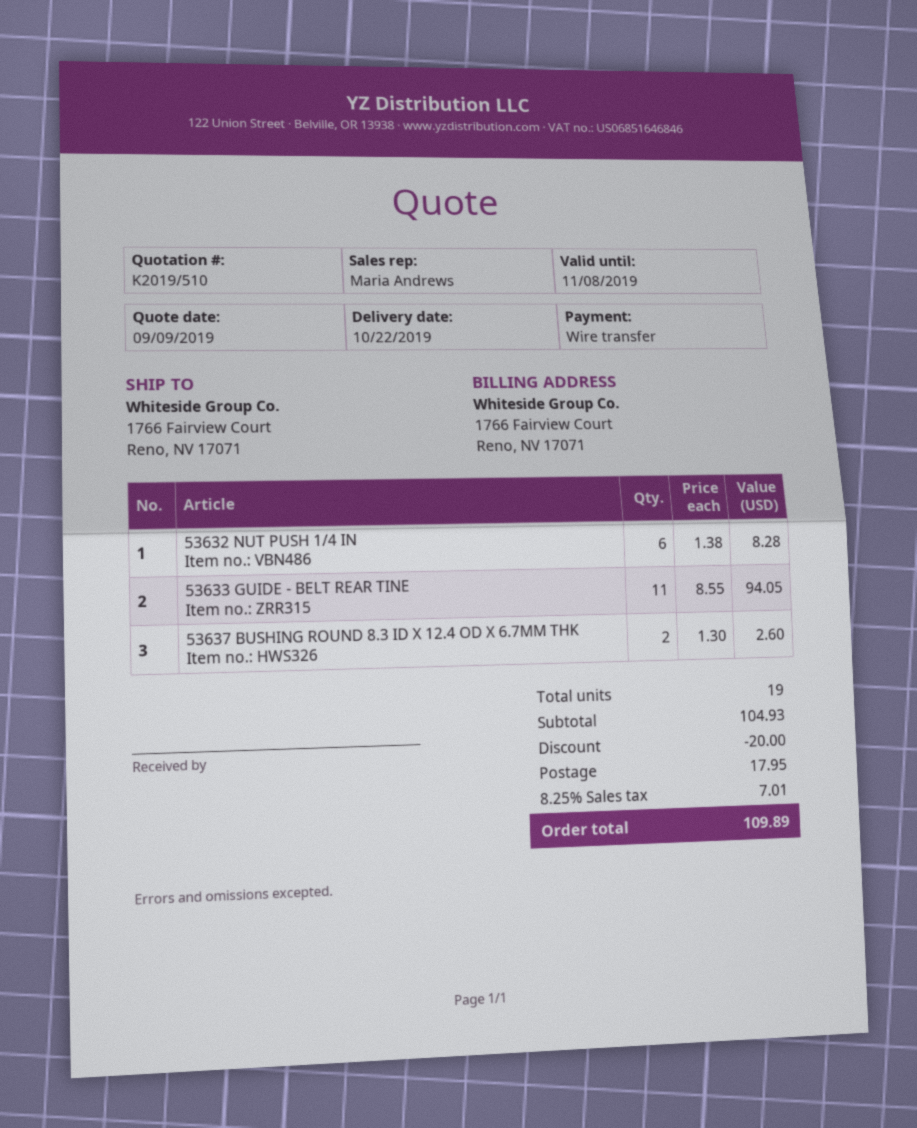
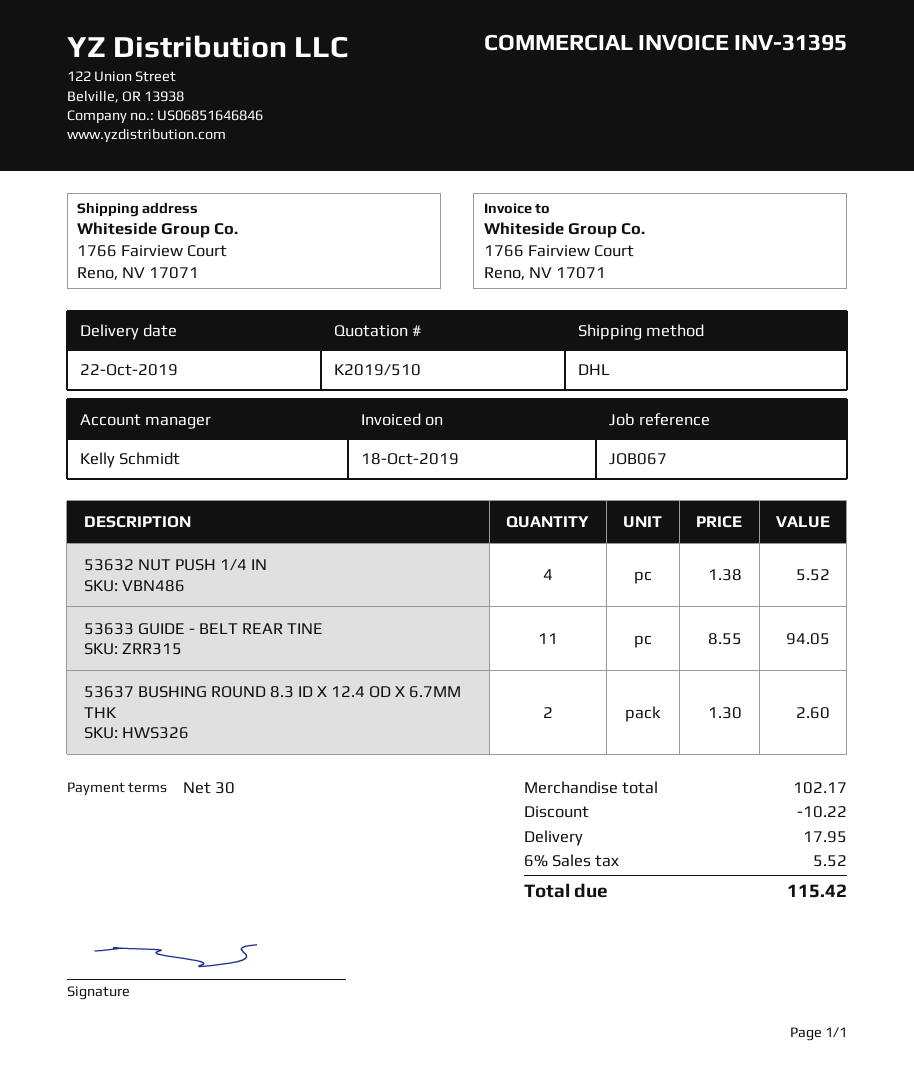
sales rep: Maria Andrews -> Kelly Schmidt
53632 NUT PUSH 1/4 IN: 6 x 1.38 = 8.28 -> 4 x 1.38 = 5.52
subtotal: 104.93 -> 102.17
discount: 20.00 -> 10.22
tax: 8.25% = 7.01 -> 6% = 5.52
total: 109.89 -> 115.42

